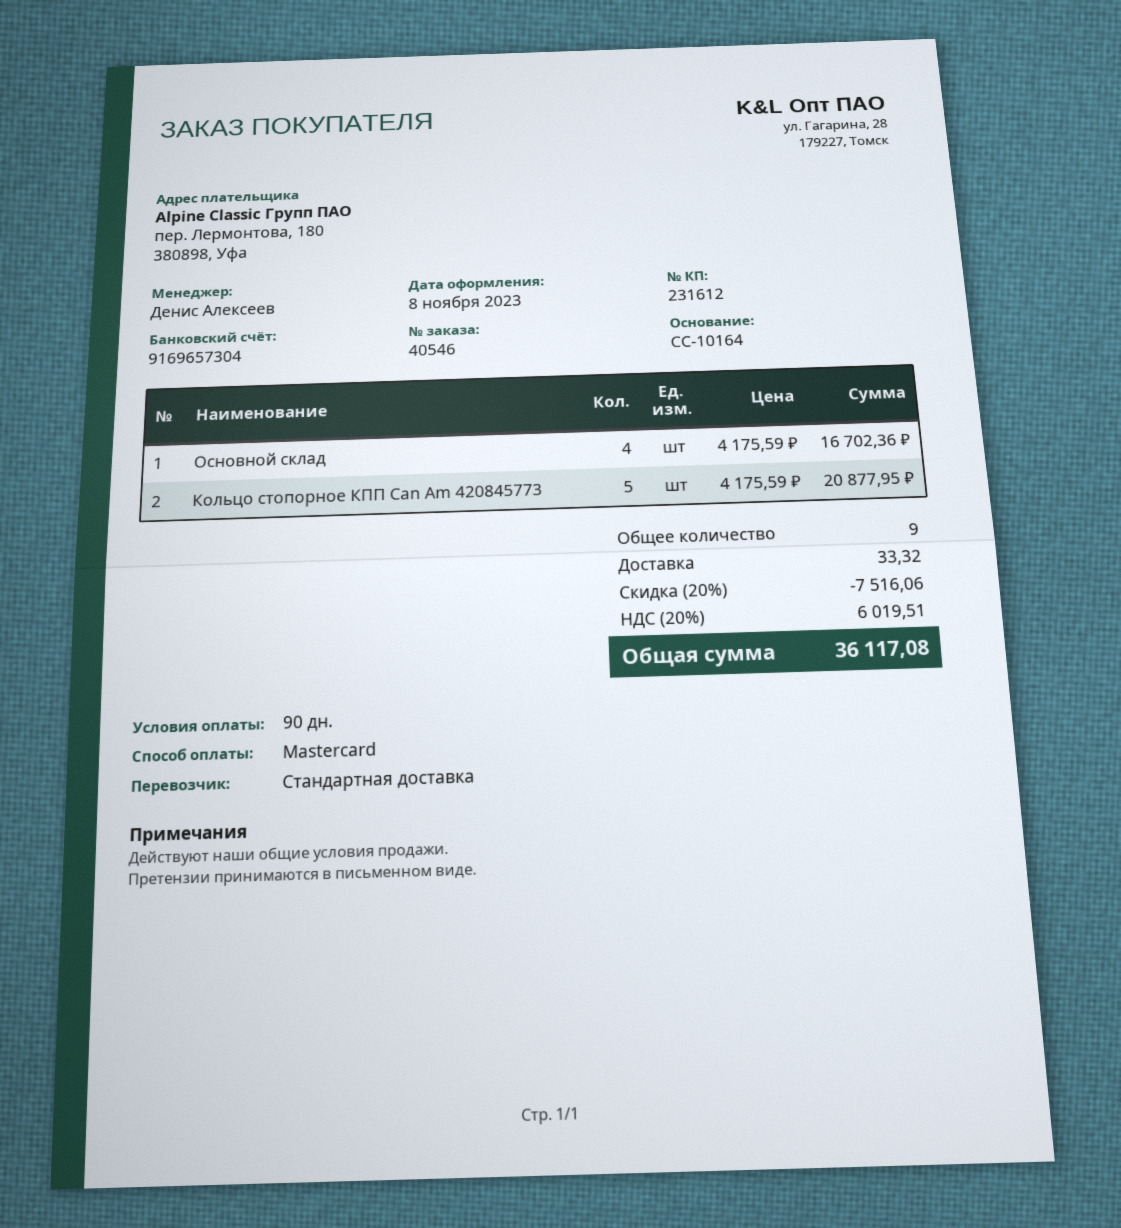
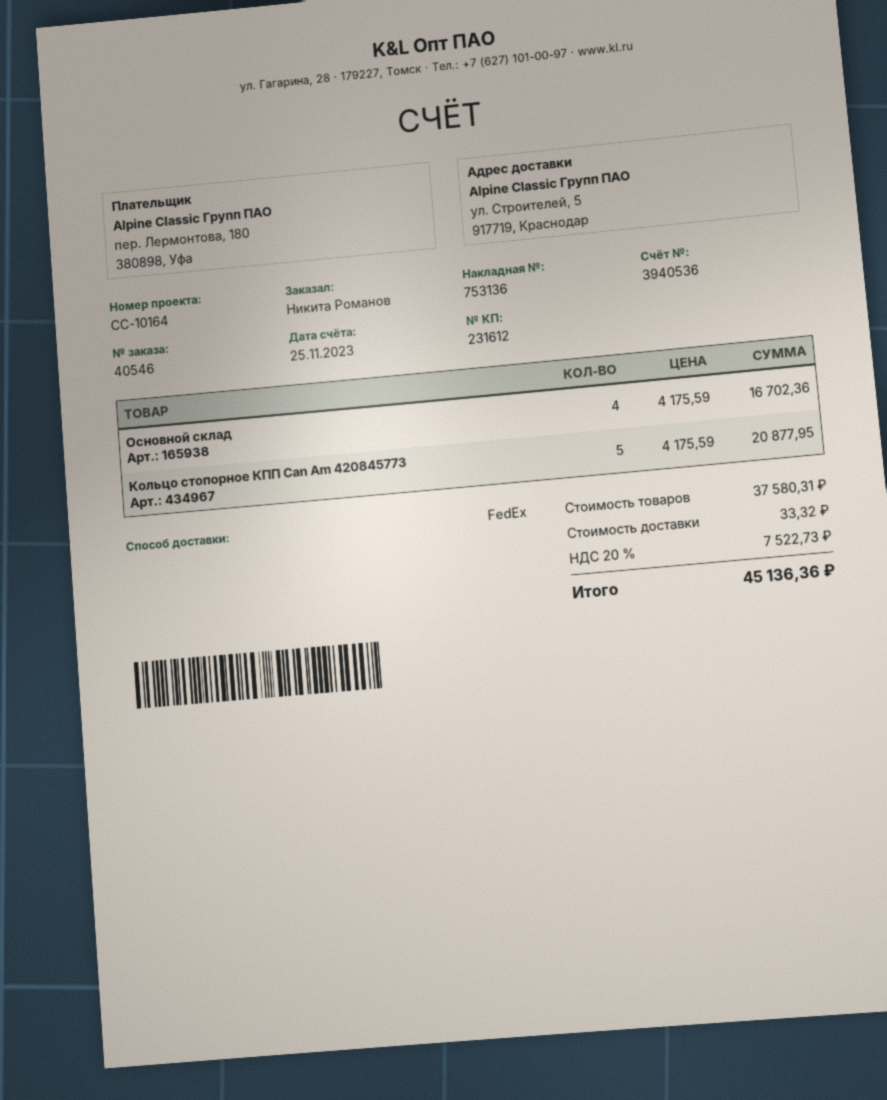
shipping method: standard -> FedEx
discount: 20% = 7516.06 -> none
tax: 20% = 6019.51 -> 20% = 7522.73
total: 36117.08 -> 45136.36

